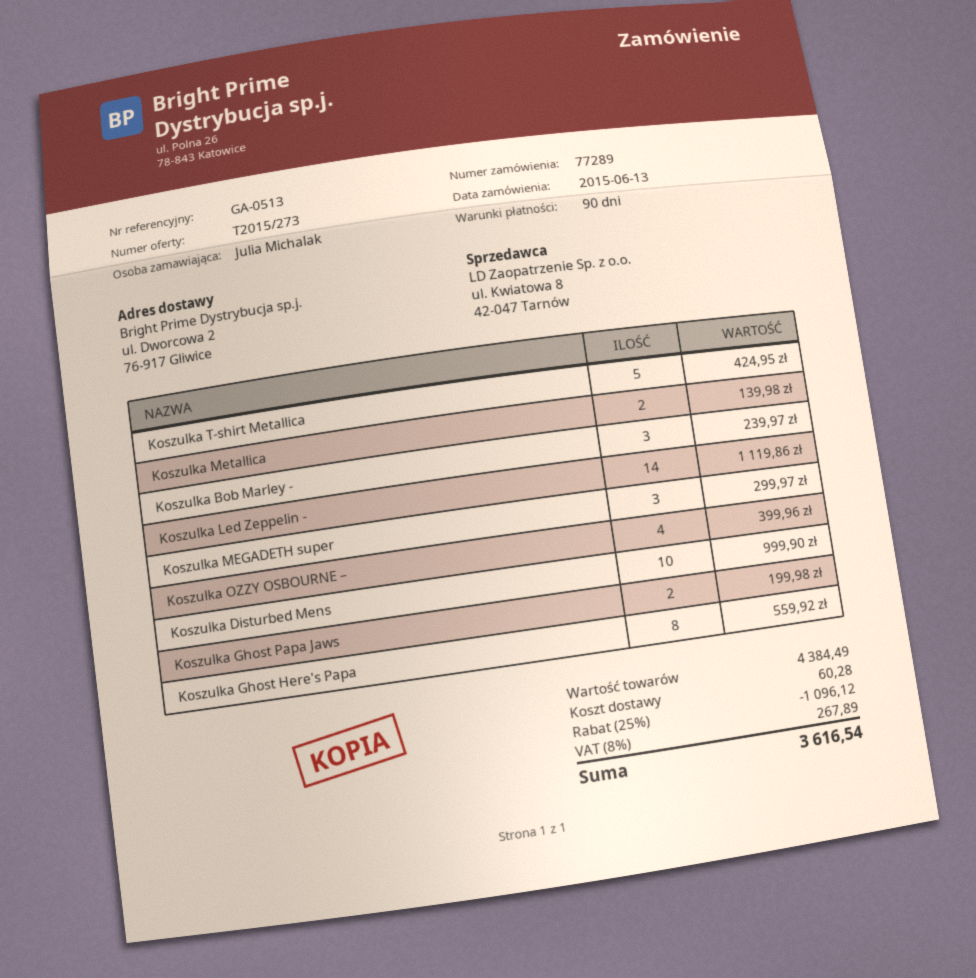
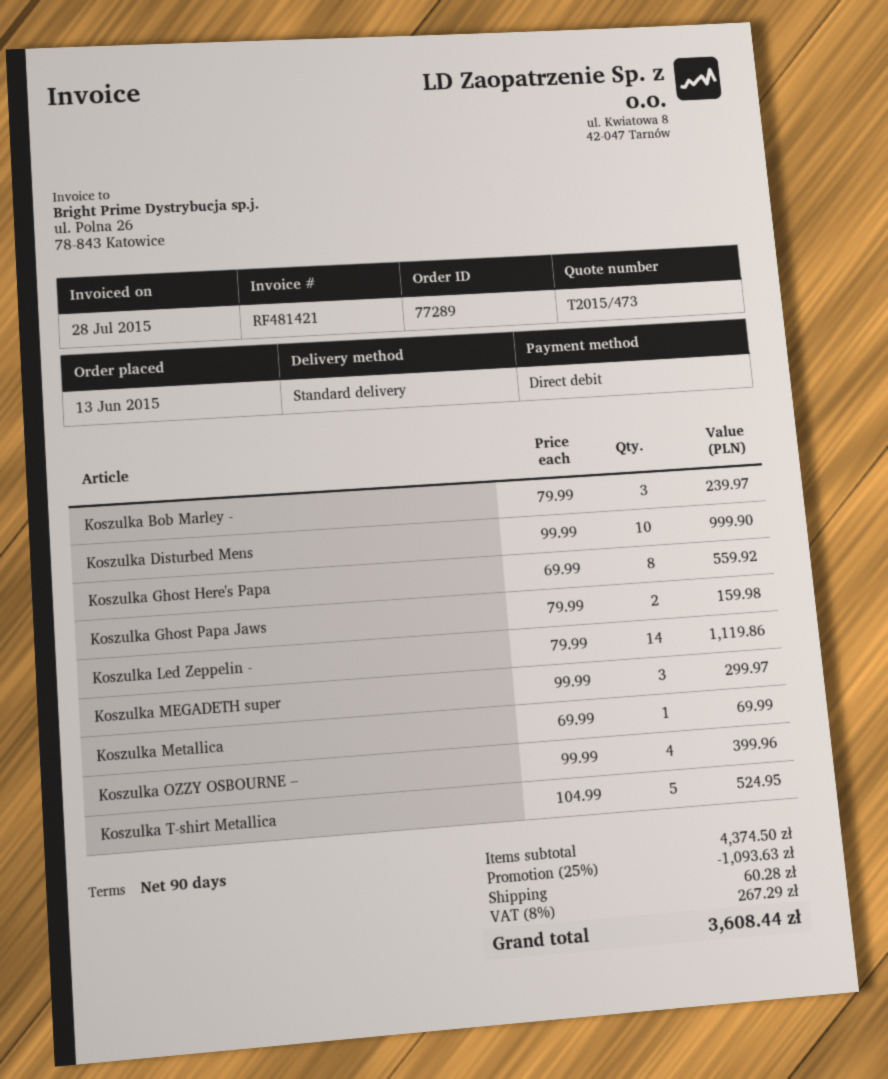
quote number: T2015/273 -> T2015/473
Koszulka T-shirt Metallica: 5 for 424.95 -> 5 for 524.95
Koszulka Metallica: 2 for 139.98 -> 1 for 69.99
Koszulka Ghost Papa Jaws: 2 for 199.98 -> 2 for 159.98
subtotal: 4384.49 -> 4374.50
discount: 25% = 1096.12 -> 25% = 1093.63
tax: 8% = 267.89 -> 8% = 267.29
total: 3616.54 -> 3608.44

